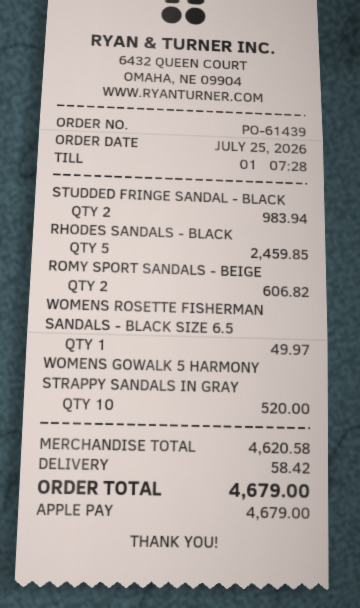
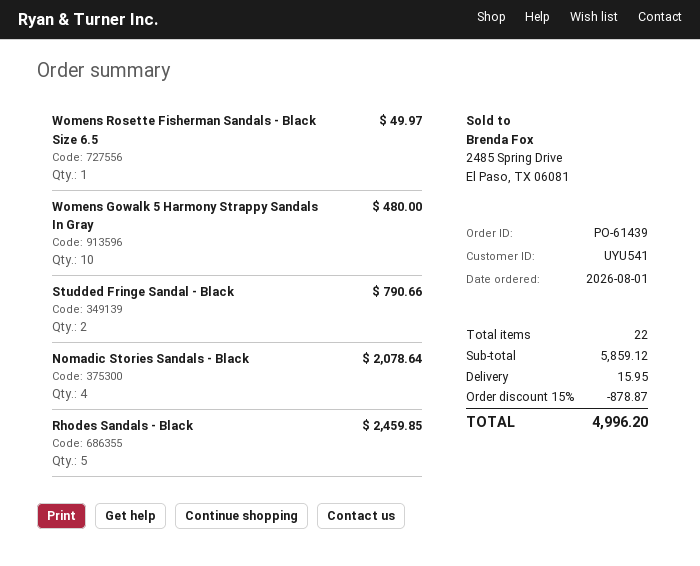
order date: 2026-07-25 -> 2026-08-01
STUDDED FRINGE SANDAL - BLACK: 2 for 983.94 -> 2 for 790.66
ROMY SPORT SANDALS - BEIGE: 2 for 606.82 -> none
WOMENS GOWALK 5 HARMONY STRAPPY SANDALS IN GRAY: 10 for 520.00 -> 10 for 480.00
Nomadic Stories Sandals - Black: none -> 4 for 2078.64
subtotal: 4620.58 -> 5859.12
discount: none -> 15% = 878.87
shipping: 58.42 -> 15.95
total: 4679.00 -> 4996.20

